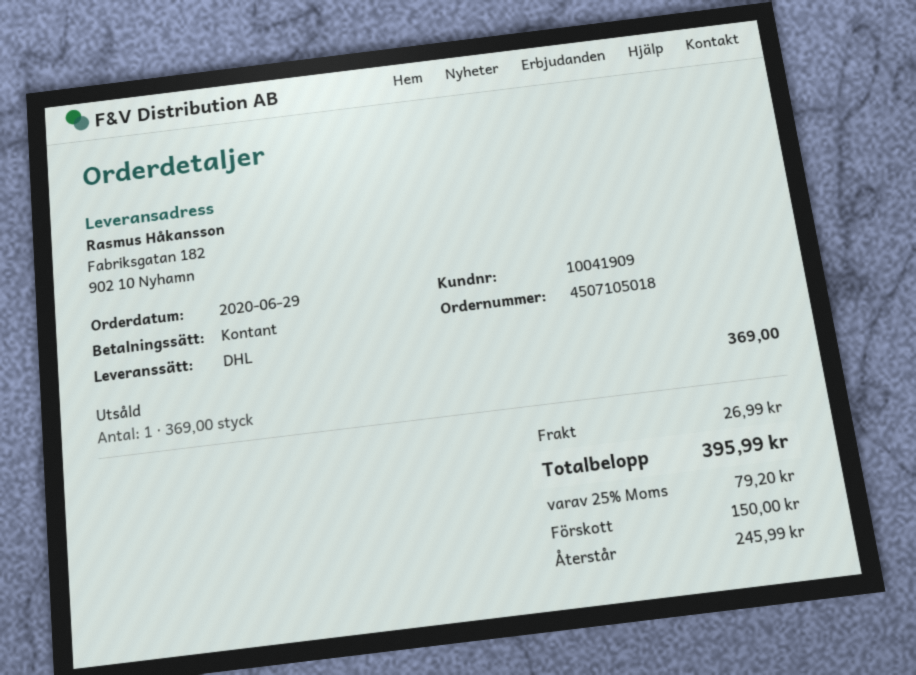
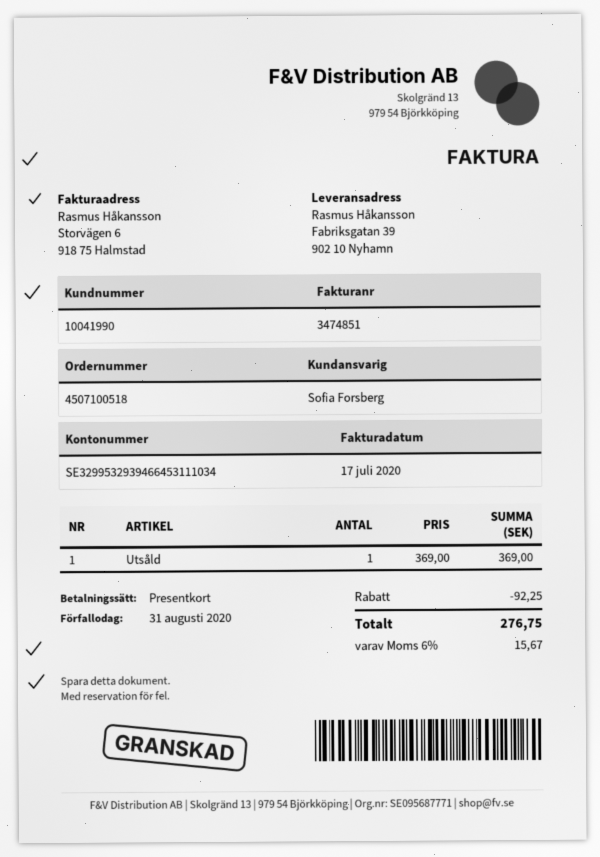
order number: 4507105018 -> 4507100518
customer number: 10041909 -> 10041990
payment method: cash -> gift card
ship to: Fabriksgatan 182, 902 10 Nyhamn -> Fabriksgatan 39, 902 10 Nyhamn
discount: none -> 92.25
shipping: 26.99 -> none
tax: 25% = 79.20 -> 6% = 15.67
total: 395.99 -> 276.75

